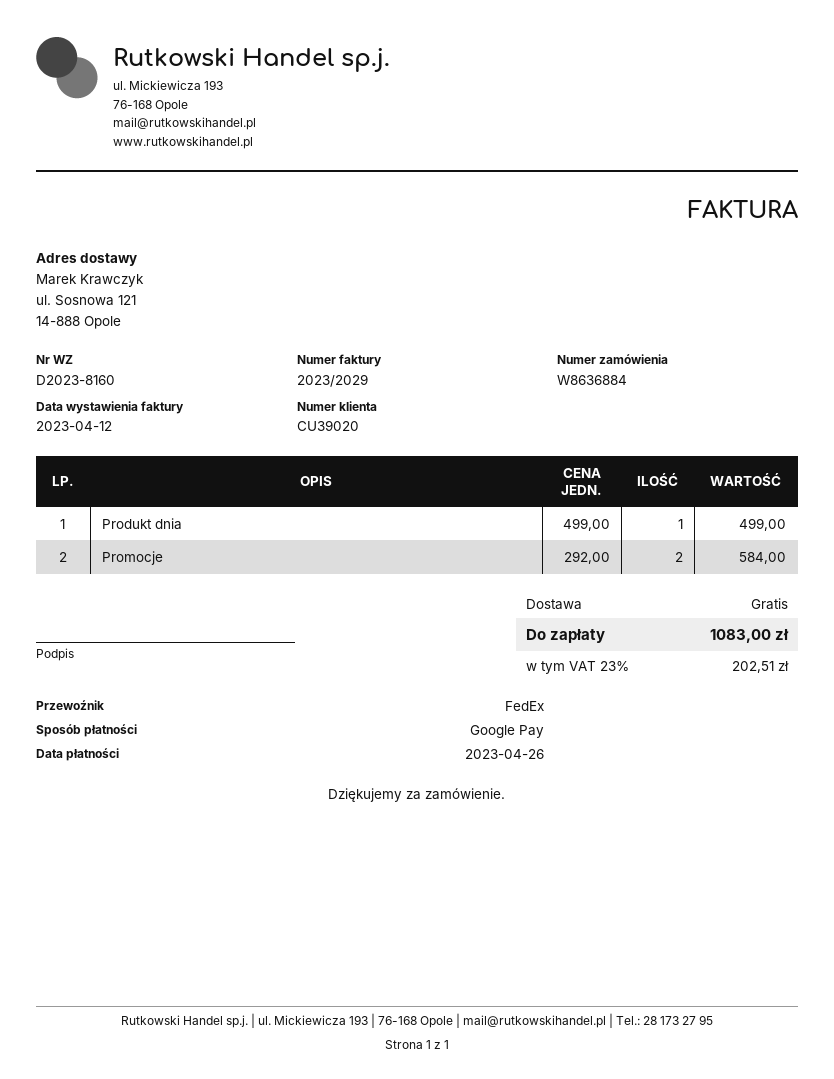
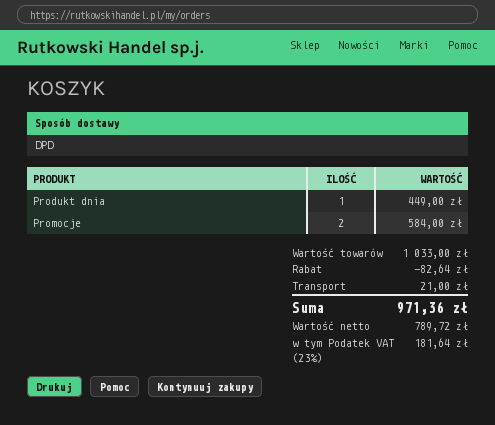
shipping method: FedEx -> DPD
Produkt dnia: 1 for 499.00 -> 1 for 449.00
discount: none -> 82.64
shipping: 0.00 -> 21.00
tax: 23% = 202.51 -> 23% = 181.64
total: 1083.00 -> 971.36

